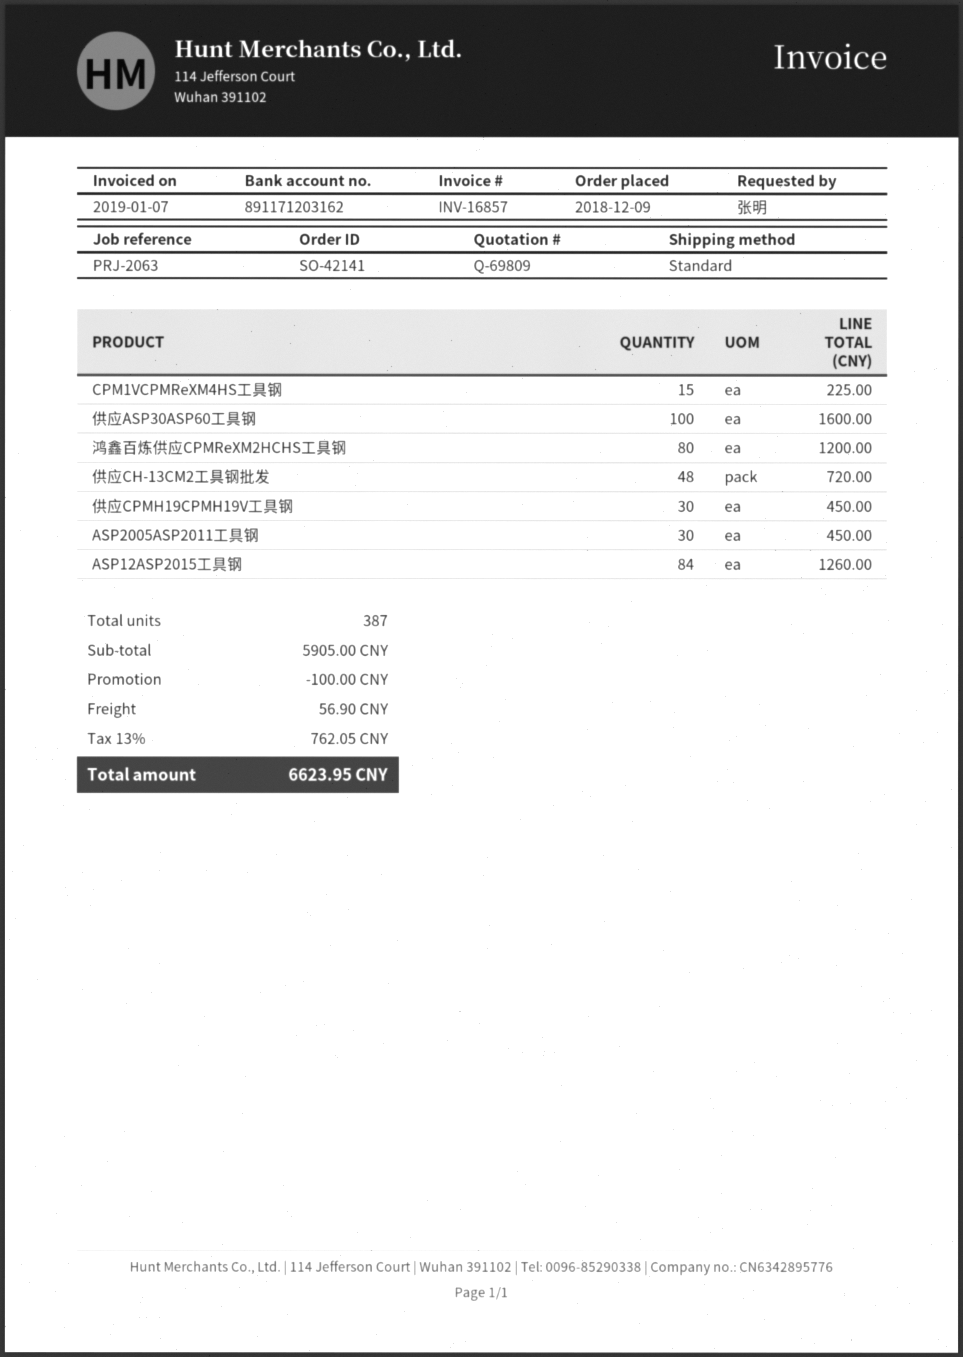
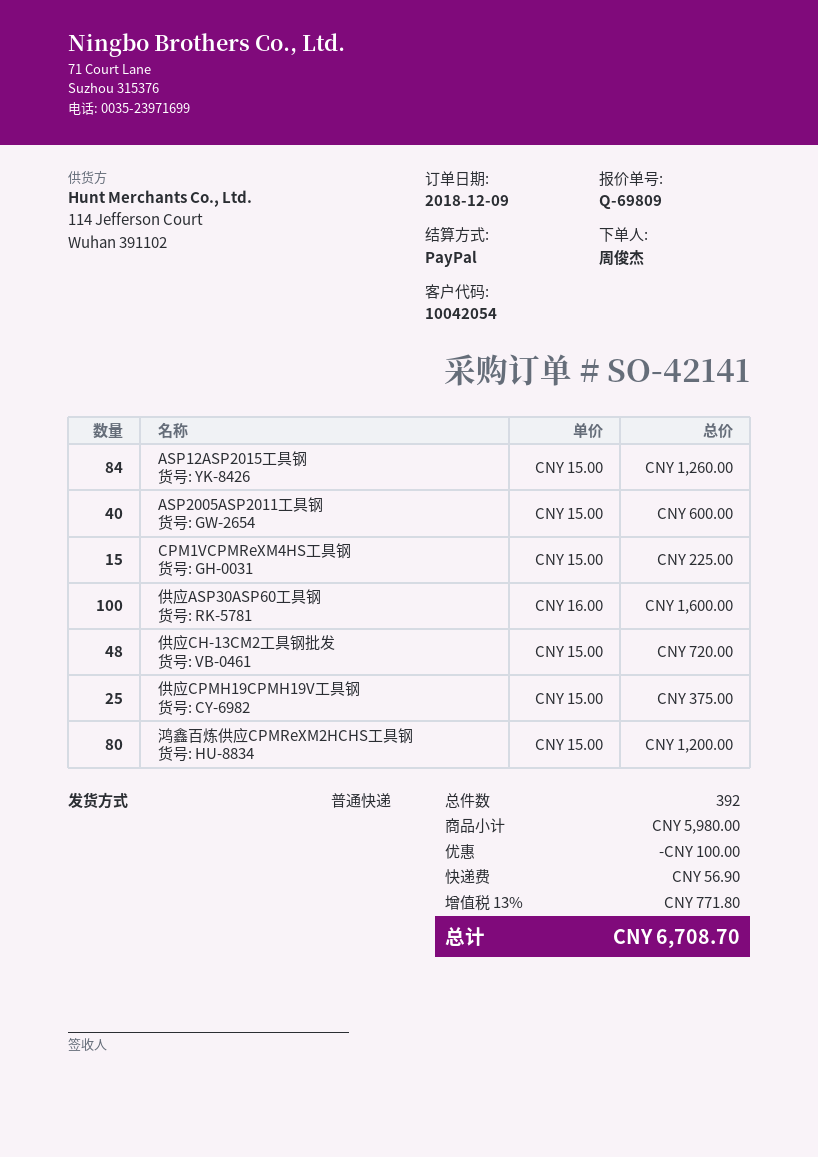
ordered by: 张明 -> 周俊杰
供应CPMH19CPMH19V工具钢: 30 for 450.00 -> 25 for 375.00
ASP2005ASP2011工具钢: 30 for 450.00 -> 40 for 600.00
total quantity: 387 -> 392
subtotal: 5905.00 -> 5980.00
tax: 13% = 762.05 -> 13% = 771.80
total: 6623.95 -> 6708.70

